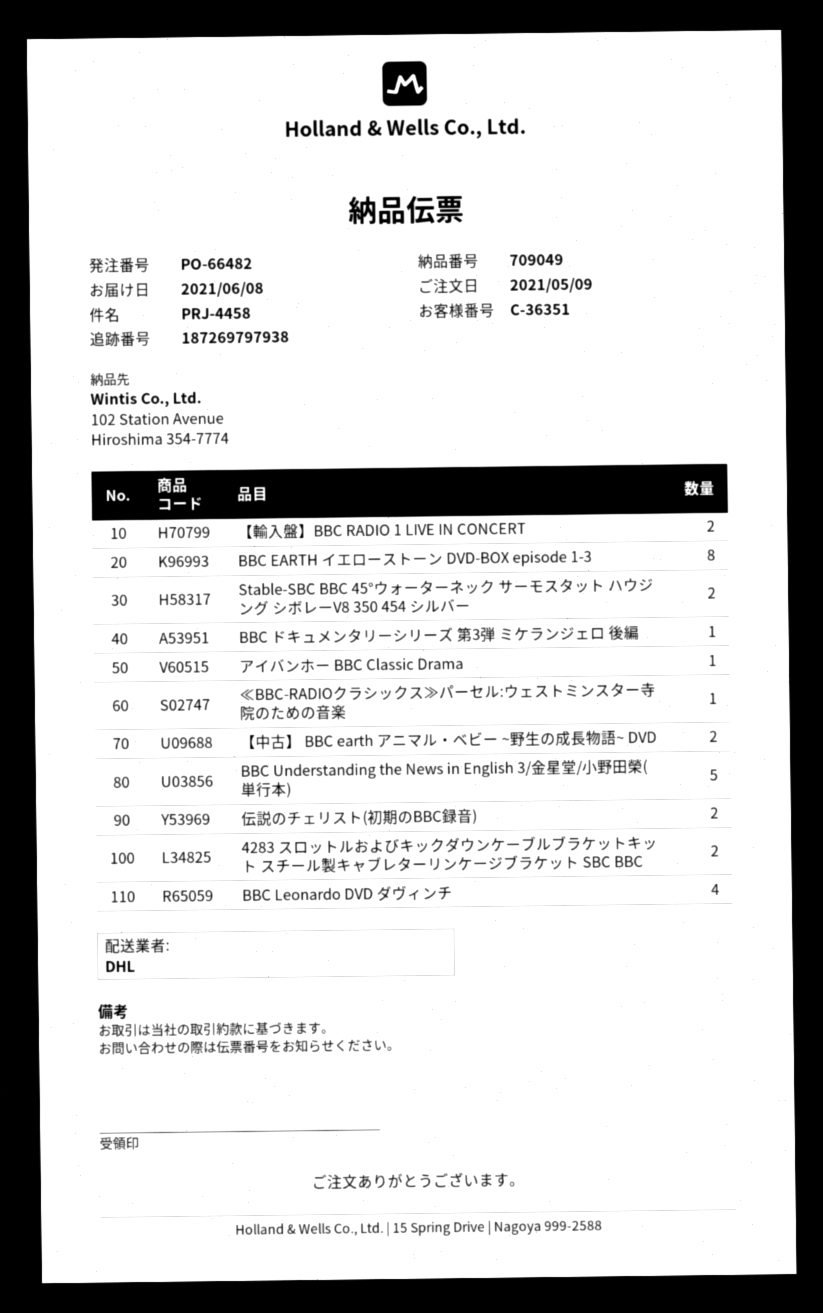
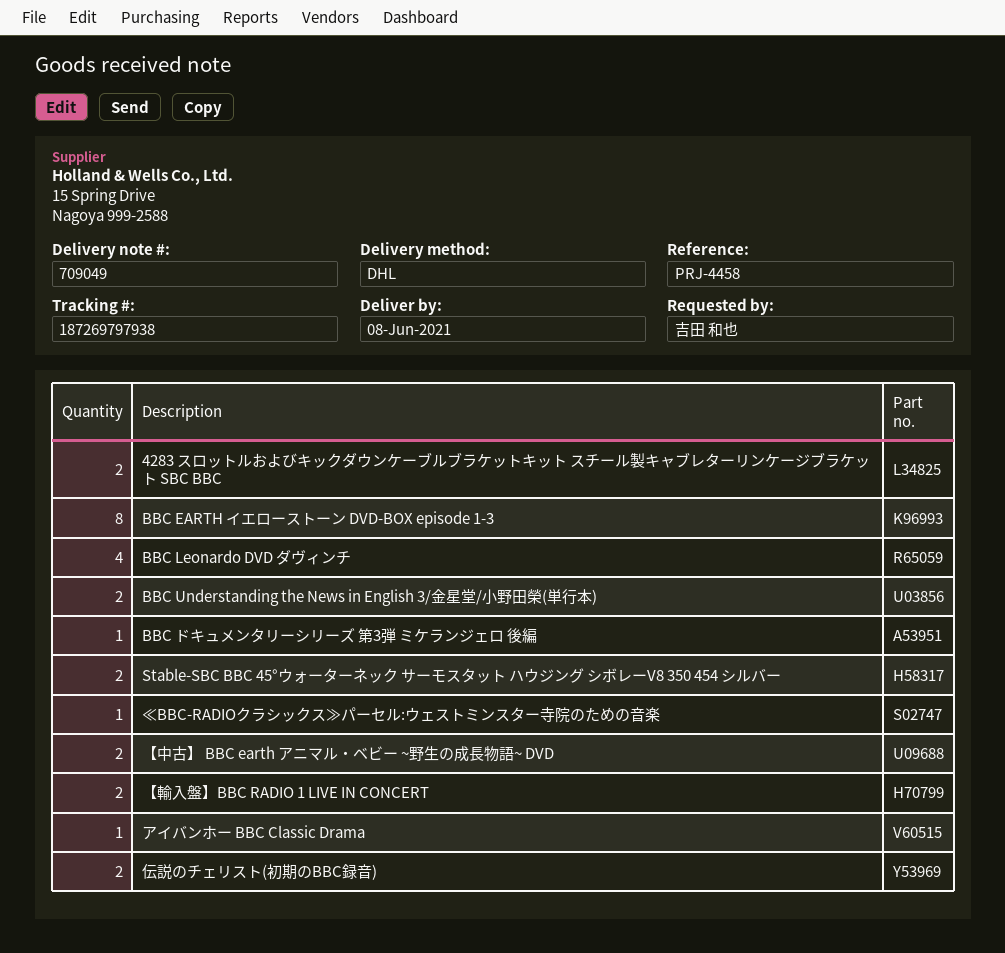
BBC Understanding the News in English 3/金星堂/小野田榮(単行本): 5 -> 2

